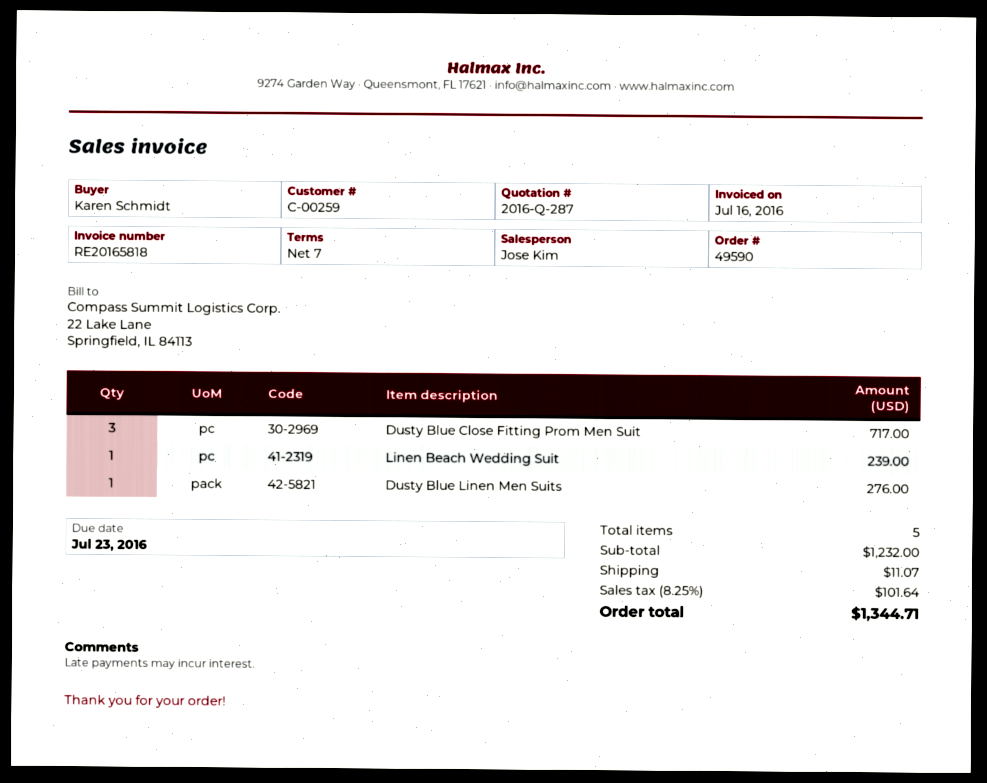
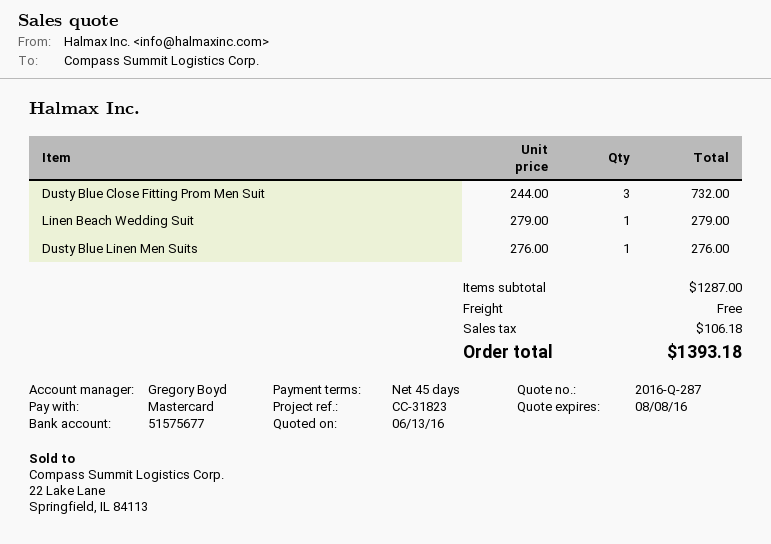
payment terms: 7 days -> 45 days
sales rep: Jose Kim -> Gregory Boyd
Dusty Blue Close Fitting Prom Men Suit: 3 for 717.00 -> 3 for 732.00
Linen Beach Wedding Suit: 1 for 239.00 -> 1 for 279.00
subtotal: 1232.00 -> 1287.00
shipping: 11.07 -> 0.00
tax: 101.64 -> 106.18
total: 1344.71 -> 1393.18

